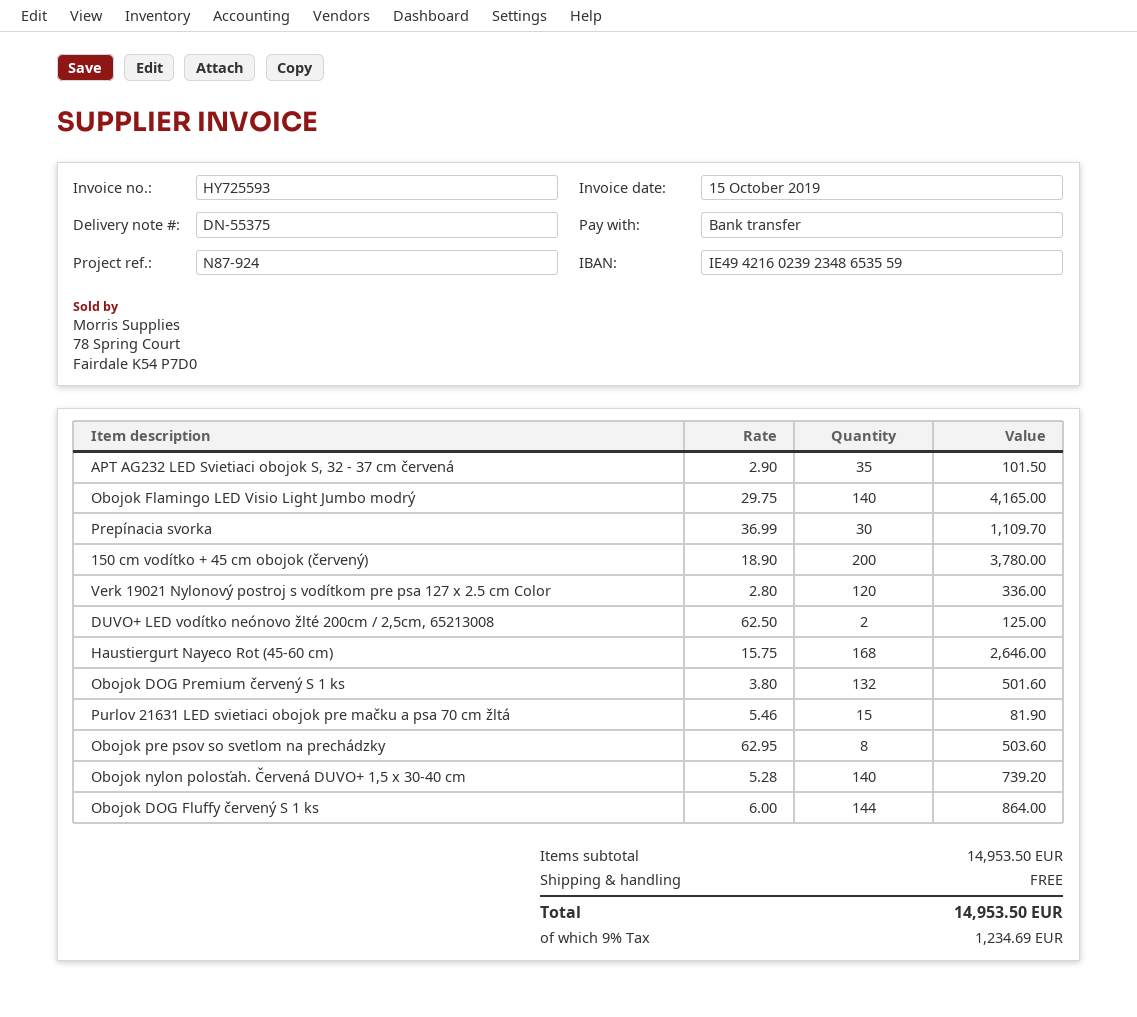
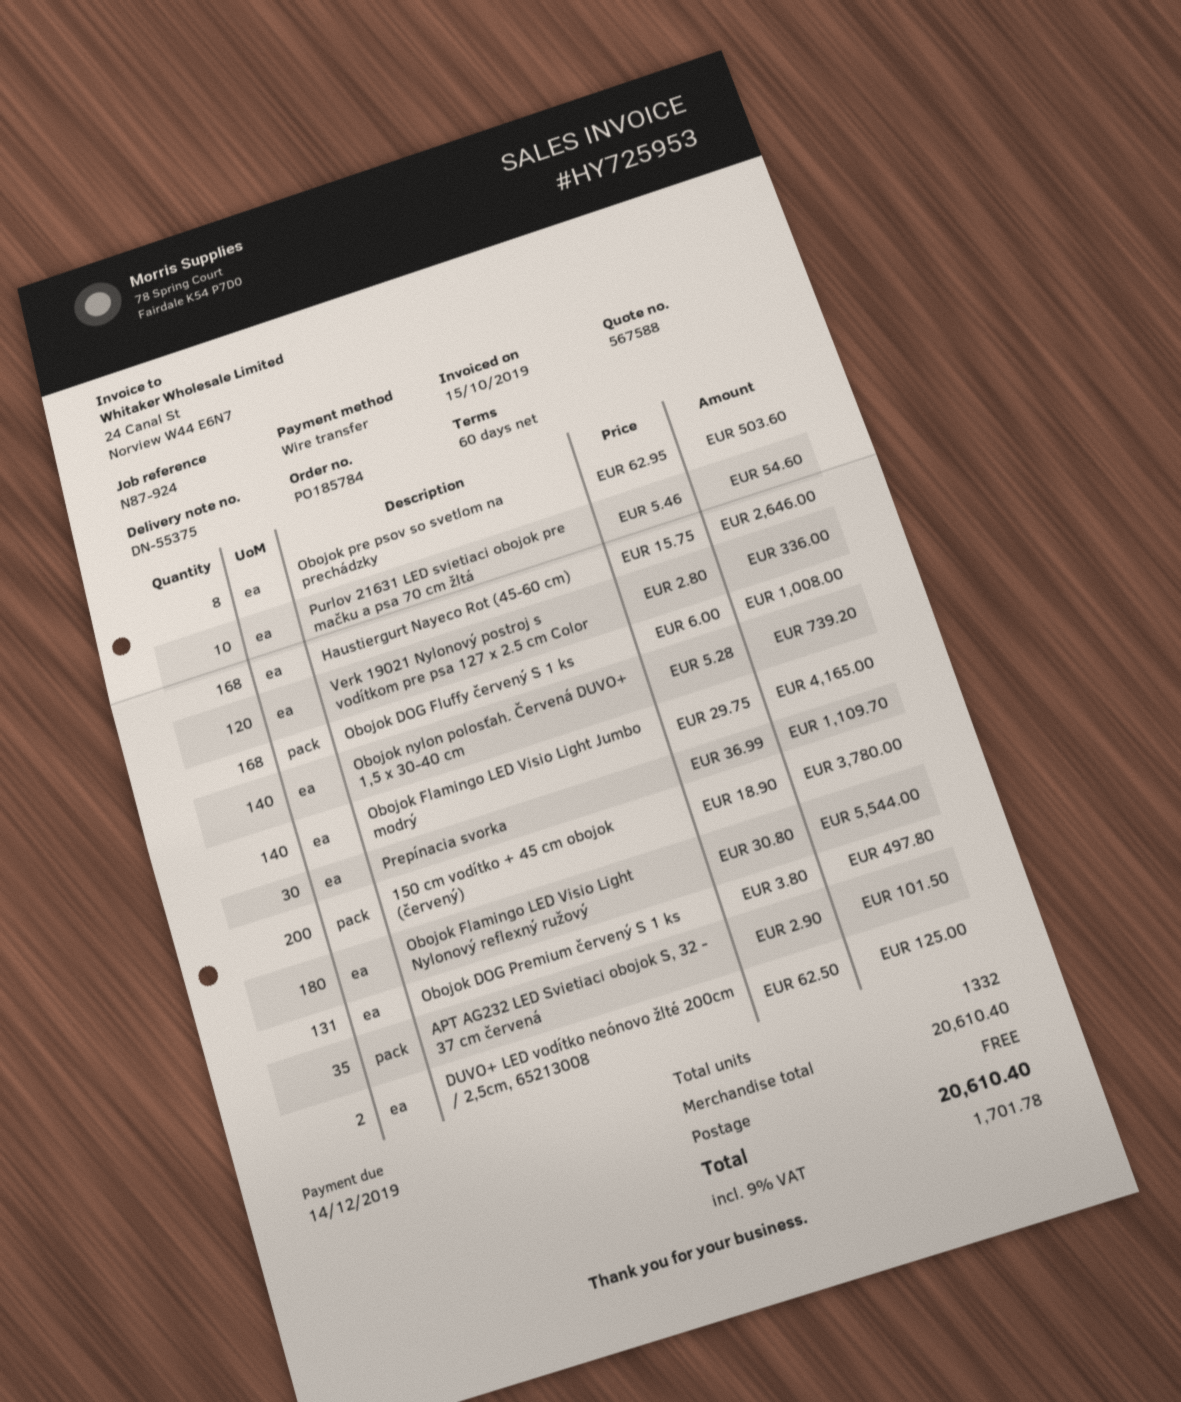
invoice number: HY725593 -> HY725953
Obojok DOG Premium červený S 1 ks: 132 x 3.80 = 501.60 -> 131 x 3.80 = 497.80
Purlov 21631 LED svietiaci obojok pre mačku a psa 70 cm žltá: 15 x 5.46 = 81.90 -> 10 x 5.46 = 54.60
Obojok DOG Fluffy červený S 1 ks: 144 x 6.00 = 864.00 -> 168 x 6.00 = 1008.00
Obojok Flamingo LED Visio Light Nylonový reflexný ružový: none -> 180 x 30.80 = 5544.00
subtotal: 14953.50 -> 20610.40
tax: 9% = 1234.69 -> 9% = 1701.78
total: 14953.50 -> 20610.40

